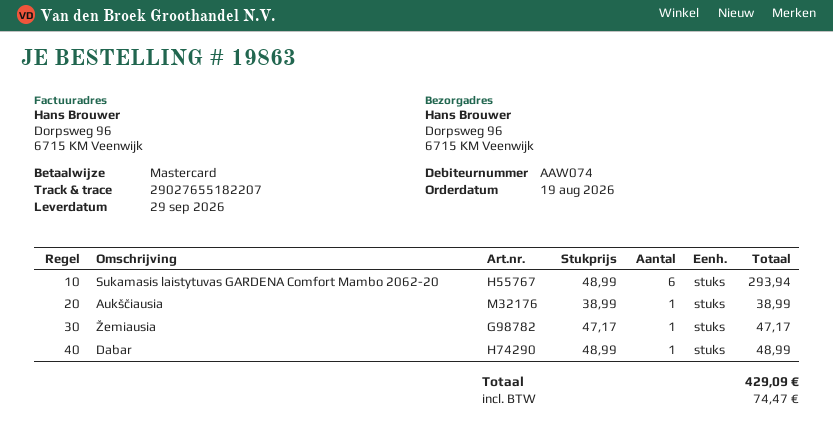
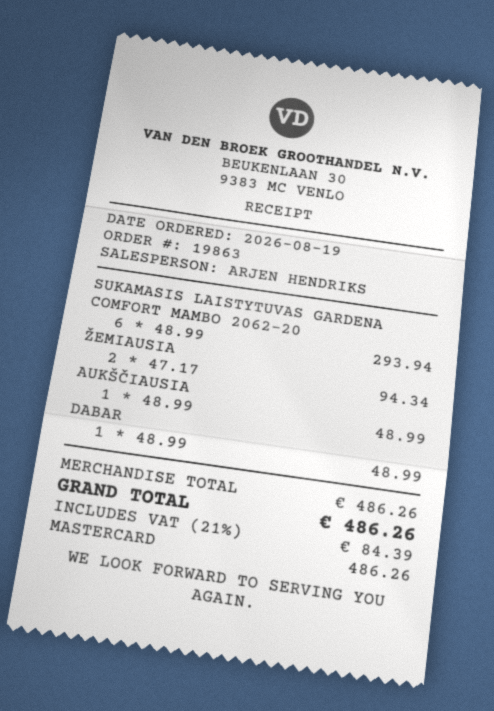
Aukščiausia: 1 x 38.99 = 38.99 -> 1 x 48.99 = 48.99
Žemiausia: 1 x 47.17 = 47.17 -> 2 x 47.17 = 94.34
tax: 74.47 -> 84.39
total: 429.09 -> 486.26

